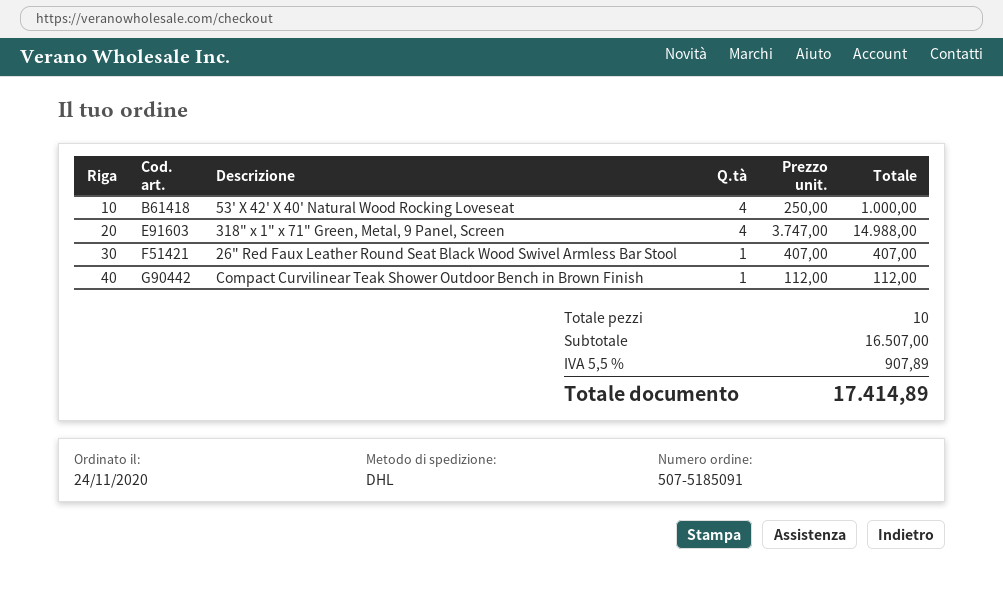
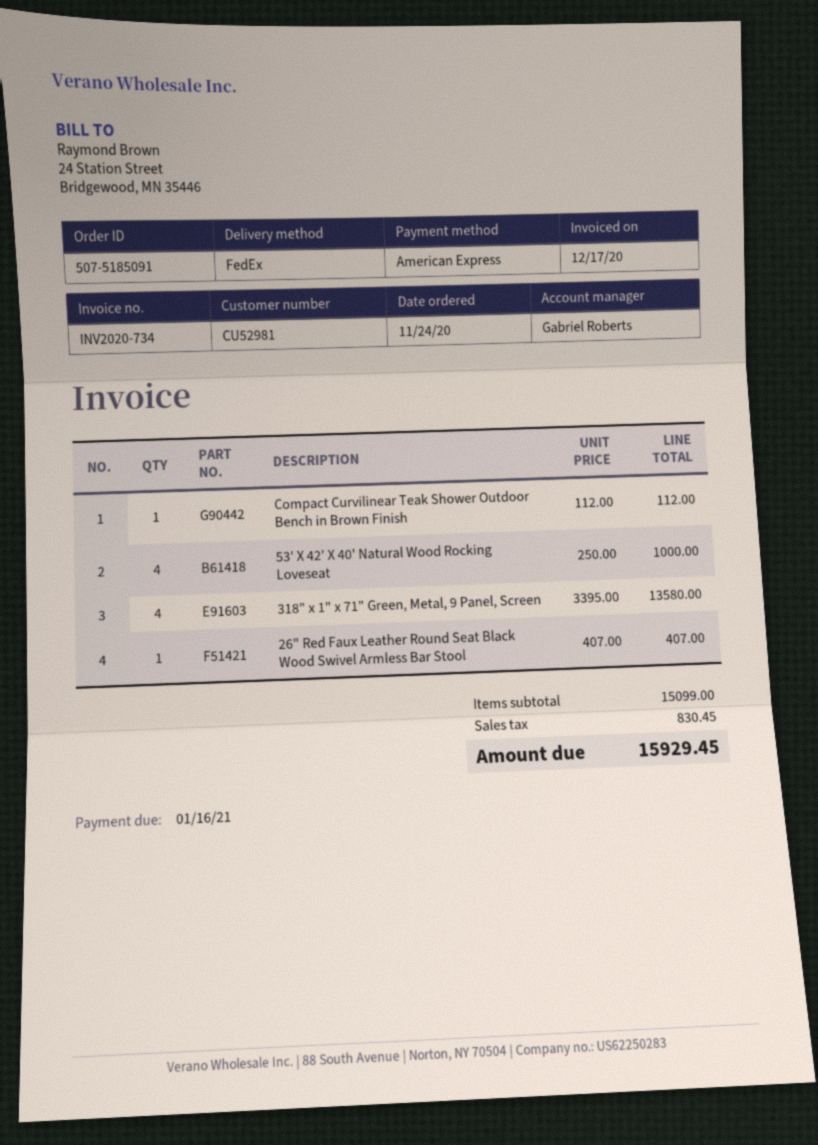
shipping method: DHL -> FedEx
318" x 1" x 71" Green, Metal, 9 Panel, Screen: 4 x 3747.00 = 14988.00 -> 4 x 3395.00 = 13580.00
subtotal: 16507.00 -> 15099.00
tax: 907.89 -> 830.45
total: 17414.89 -> 15929.45

